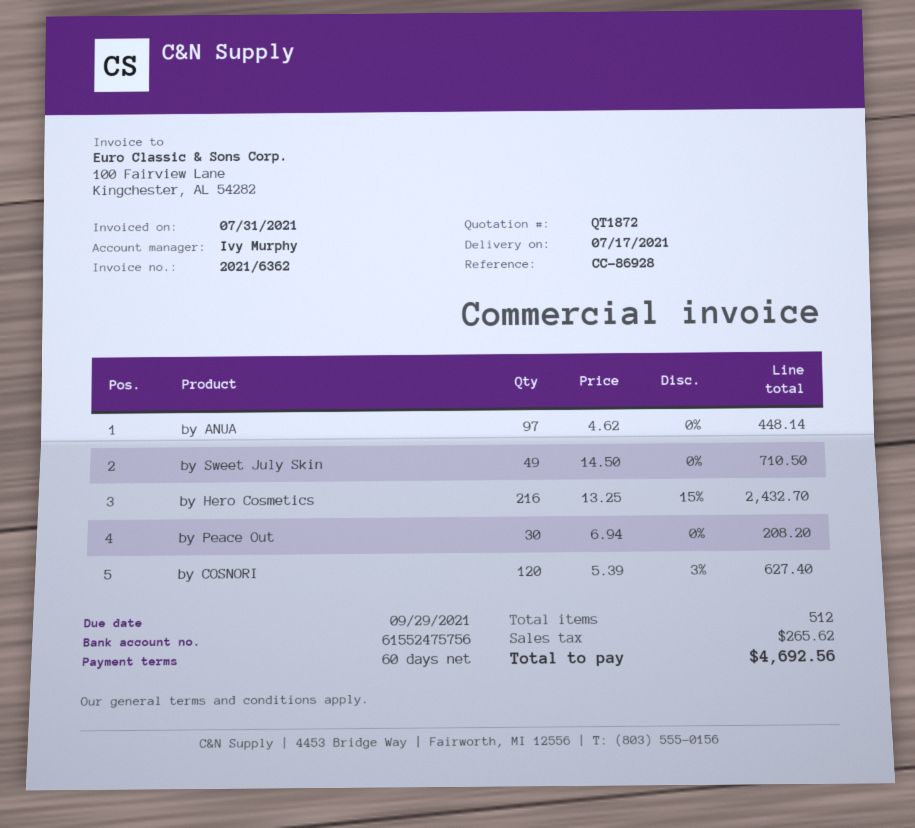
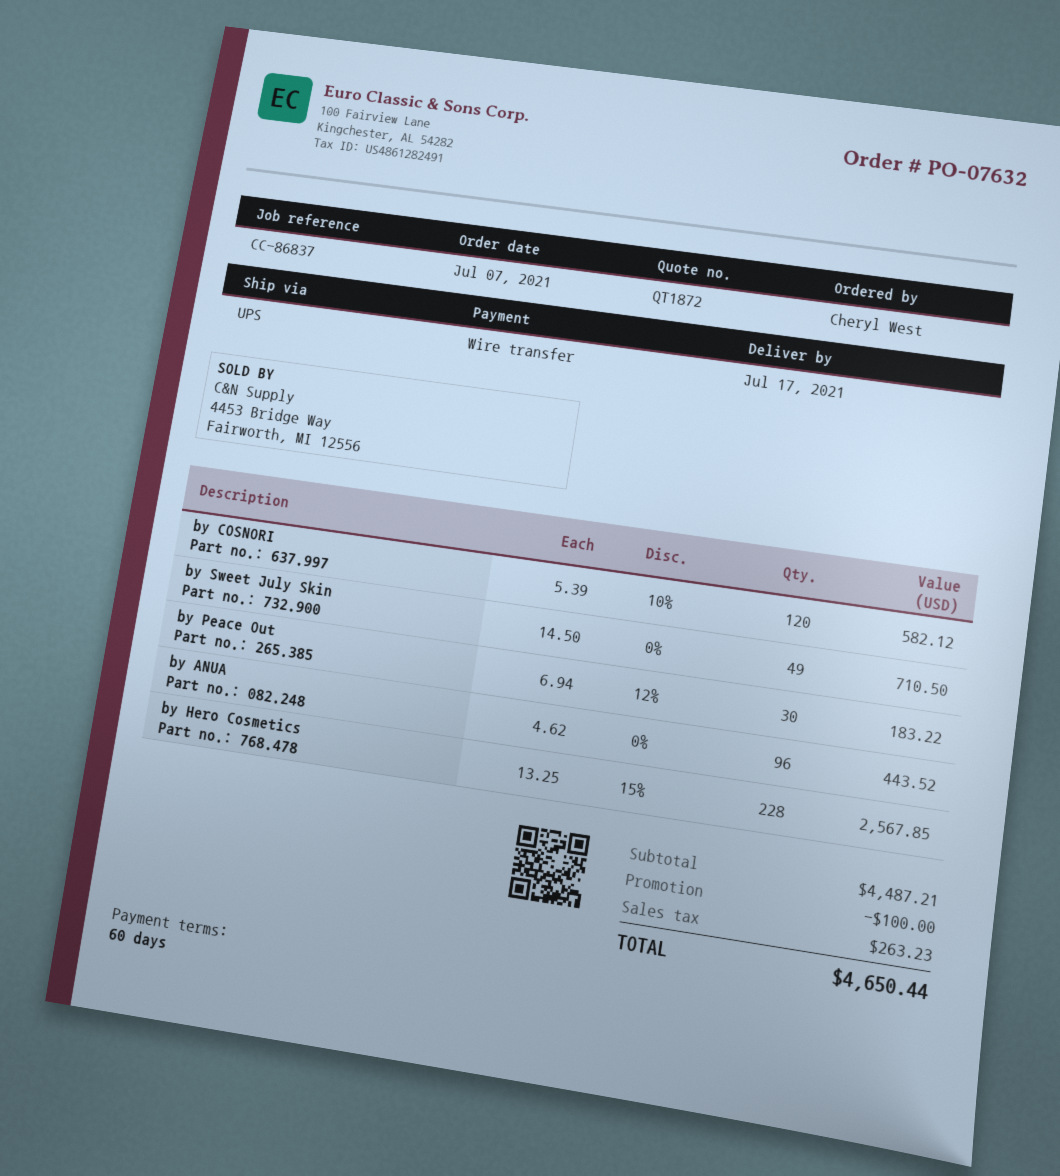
reference: CC-86928 -> CC-86837
by ANUA: 97 x 4.62 = 448.14 -> 96 x 4.62 = 443.52
by Hero Cosmetics: 216 x 13.25 - 15% = 2432.70 -> 228 x 13.25 - 15% = 2567.85
by Peace Out: 30 x 6.94 = 208.20 -> 30 x 6.94 - 12% = 183.22
by COSNORI: 120 x 5.39 - 3% = 627.40 -> 120 x 5.39 - 10% = 582.12
discount: none -> 100.00
tax: 265.62 -> 263.23
total: 4692.56 -> 4650.44

